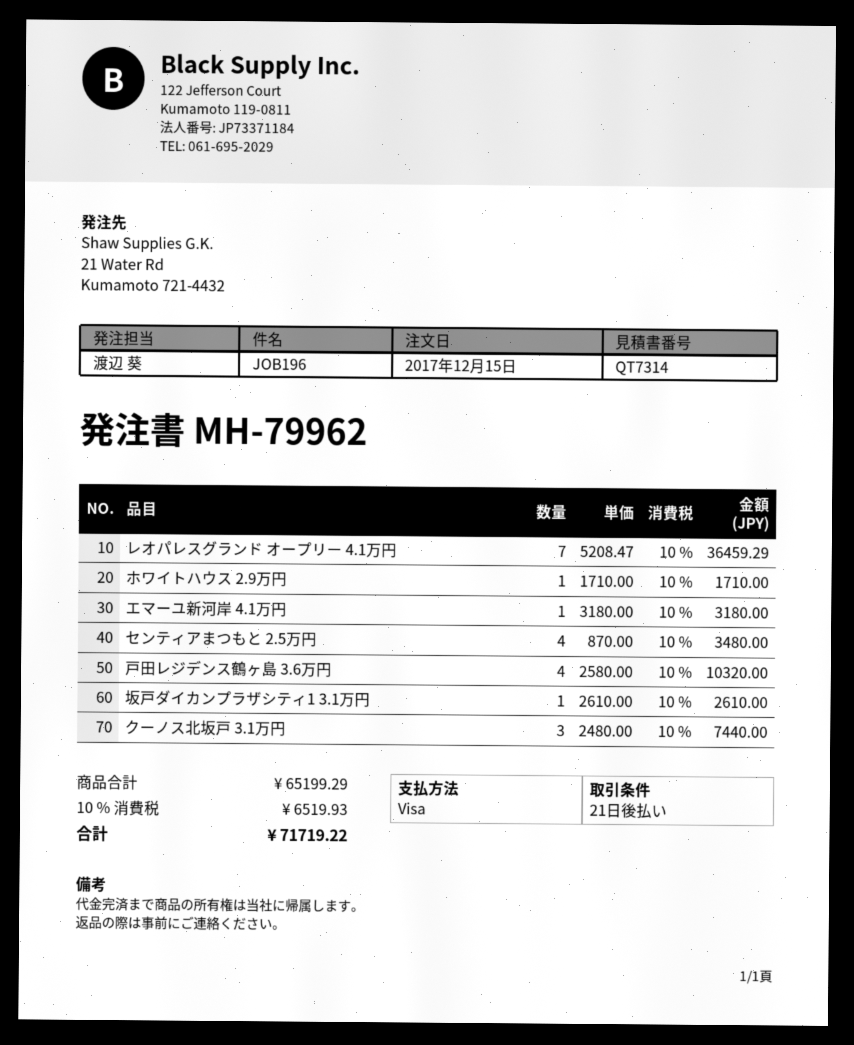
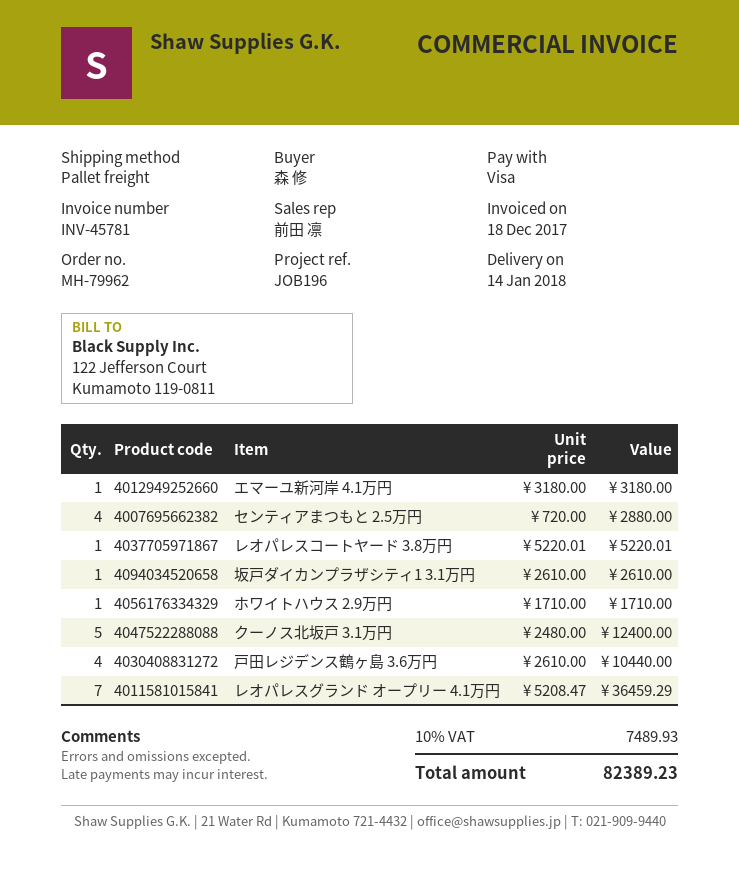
ordered by: 渡辺 葵 -> 森 修
センティアまつもと 2.5万円: 4 x 870.00 = 3480.00 -> 4 x 720.00 = 2880.00
戸田レジデンス鶴ヶ島 3.6万円: 4 x 2580.00 = 10320.00 -> 4 x 2610.00 = 10440.00
クーノス北坂戸 3.1万円: 3 x 2480.00 = 7440.00 -> 5 x 2480.00 = 12400.00
レオパレスコートヤード 3.8万円: none -> 1 x 5220.01 = 5220.01
tax: 10% = 6519.93 -> 10% = 7489.93
total: 71719.22 -> 82389.23

